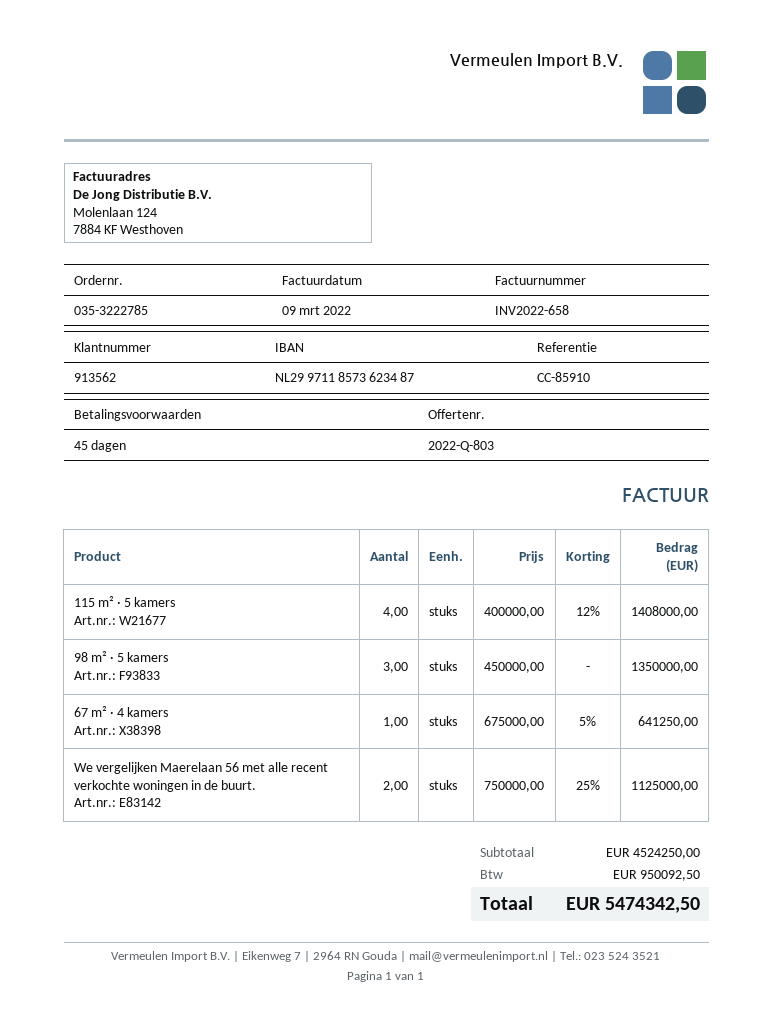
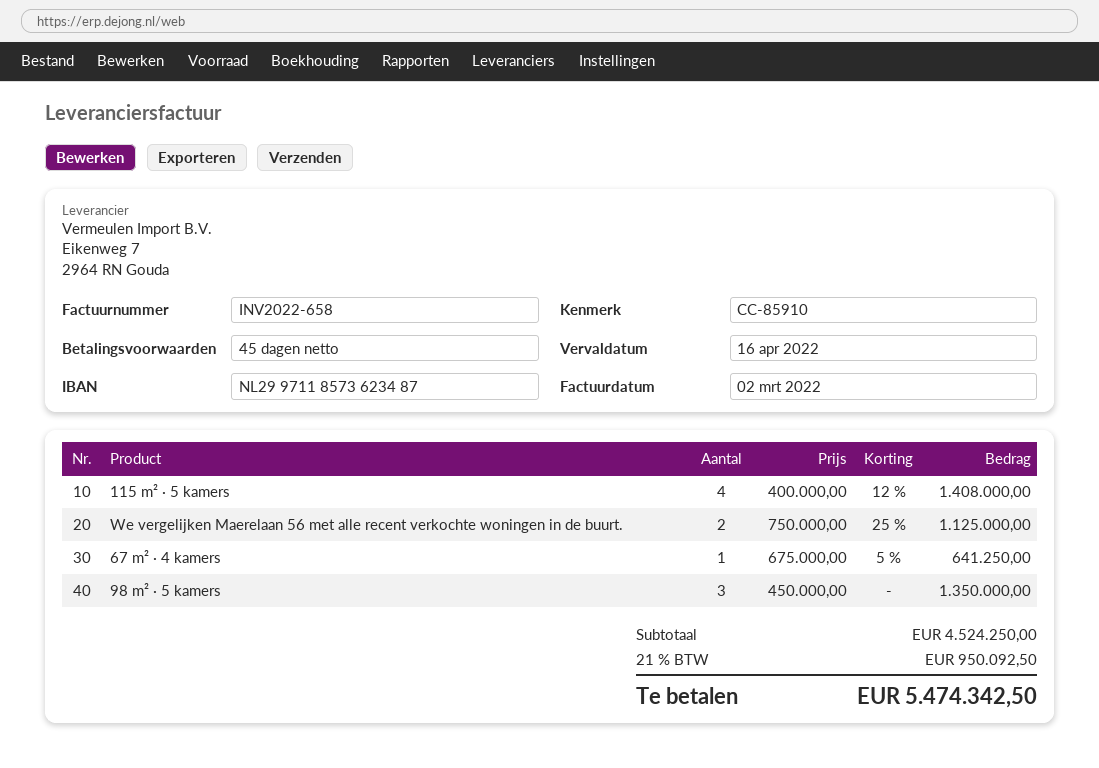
invoice date: 2022-03-09 -> 2022-03-02

